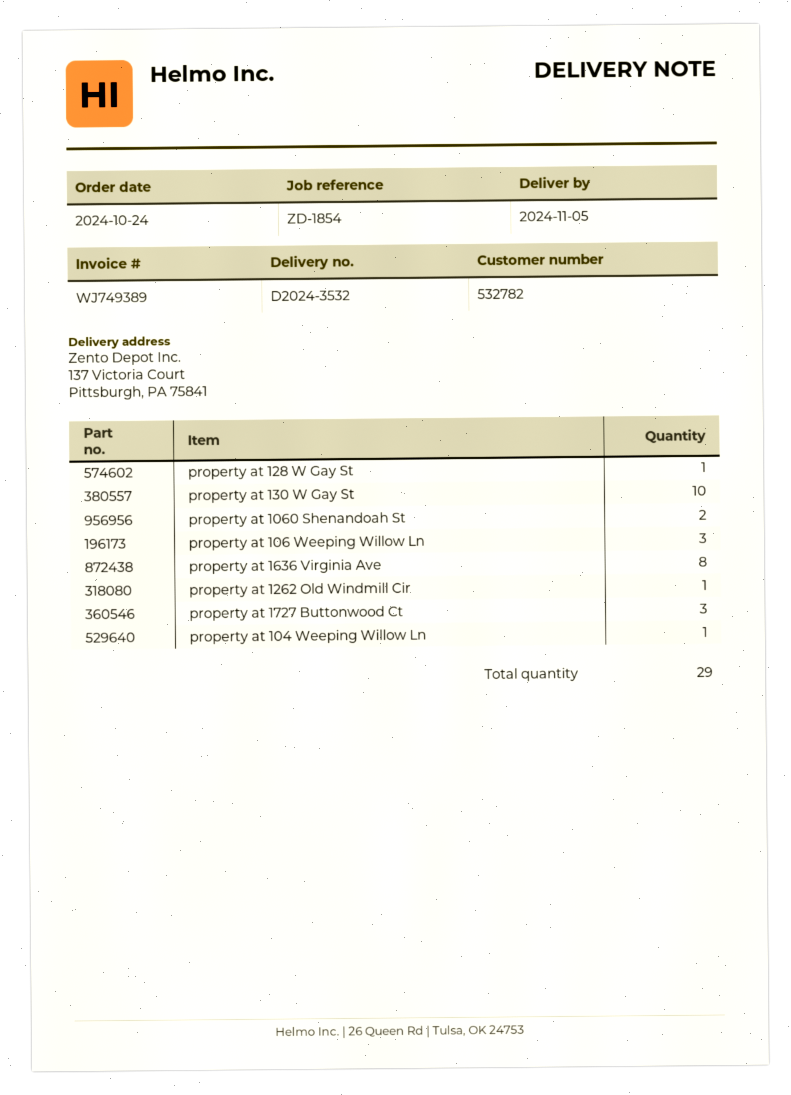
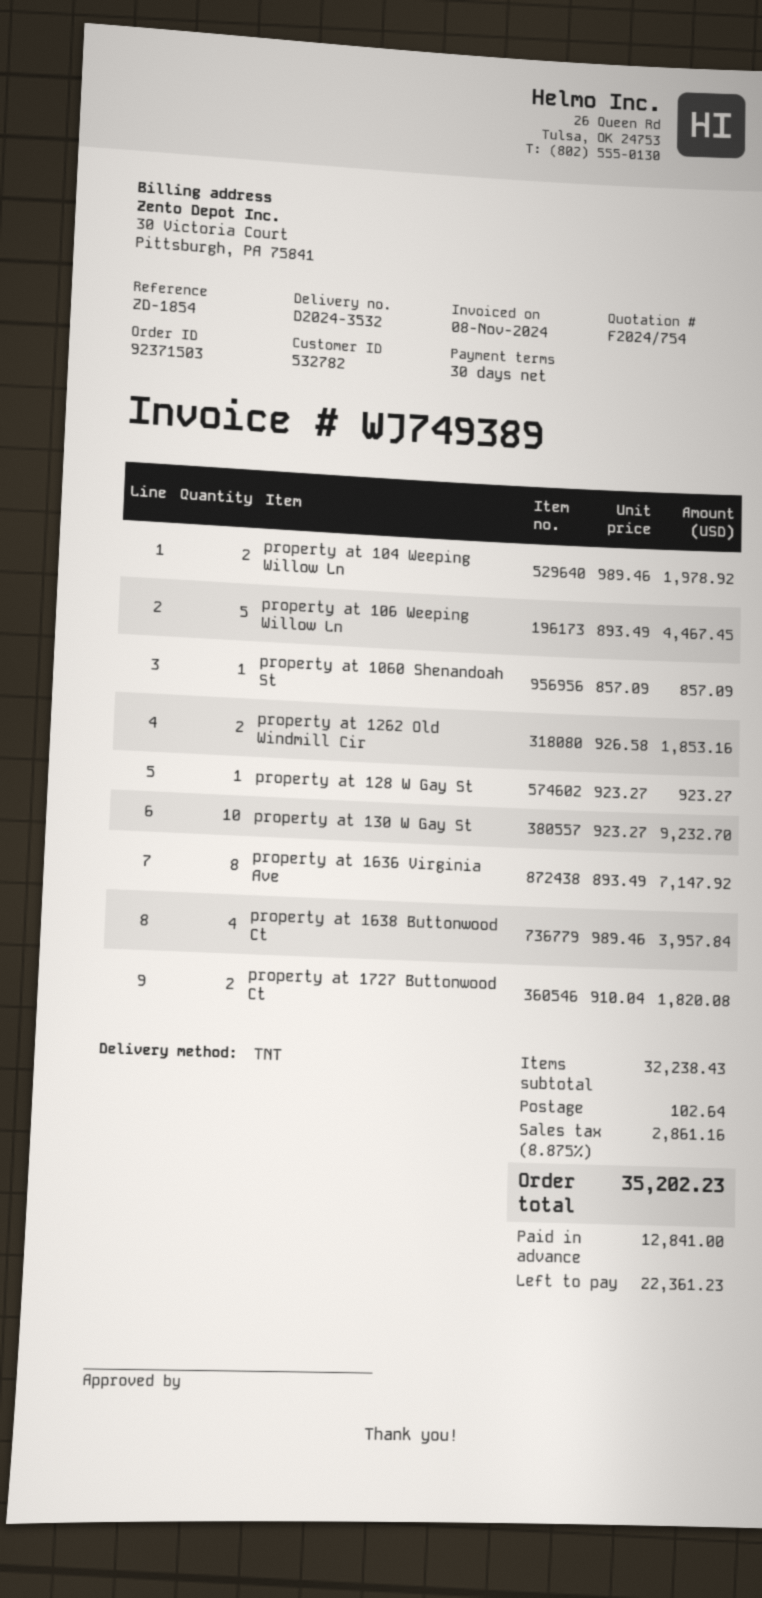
property at 1060 Shenandoah St: 2 -> 1
property at 106 Weeping Willow Ln: 3 -> 5
property at 1262 Old Windmill Cir: 1 -> 2
property at 1727 Buttonwood Ct: 3 -> 2
property at 104 Weeping Willow Ln: 1 -> 2
property at 1638 Buttonwood Ct: none -> 4

